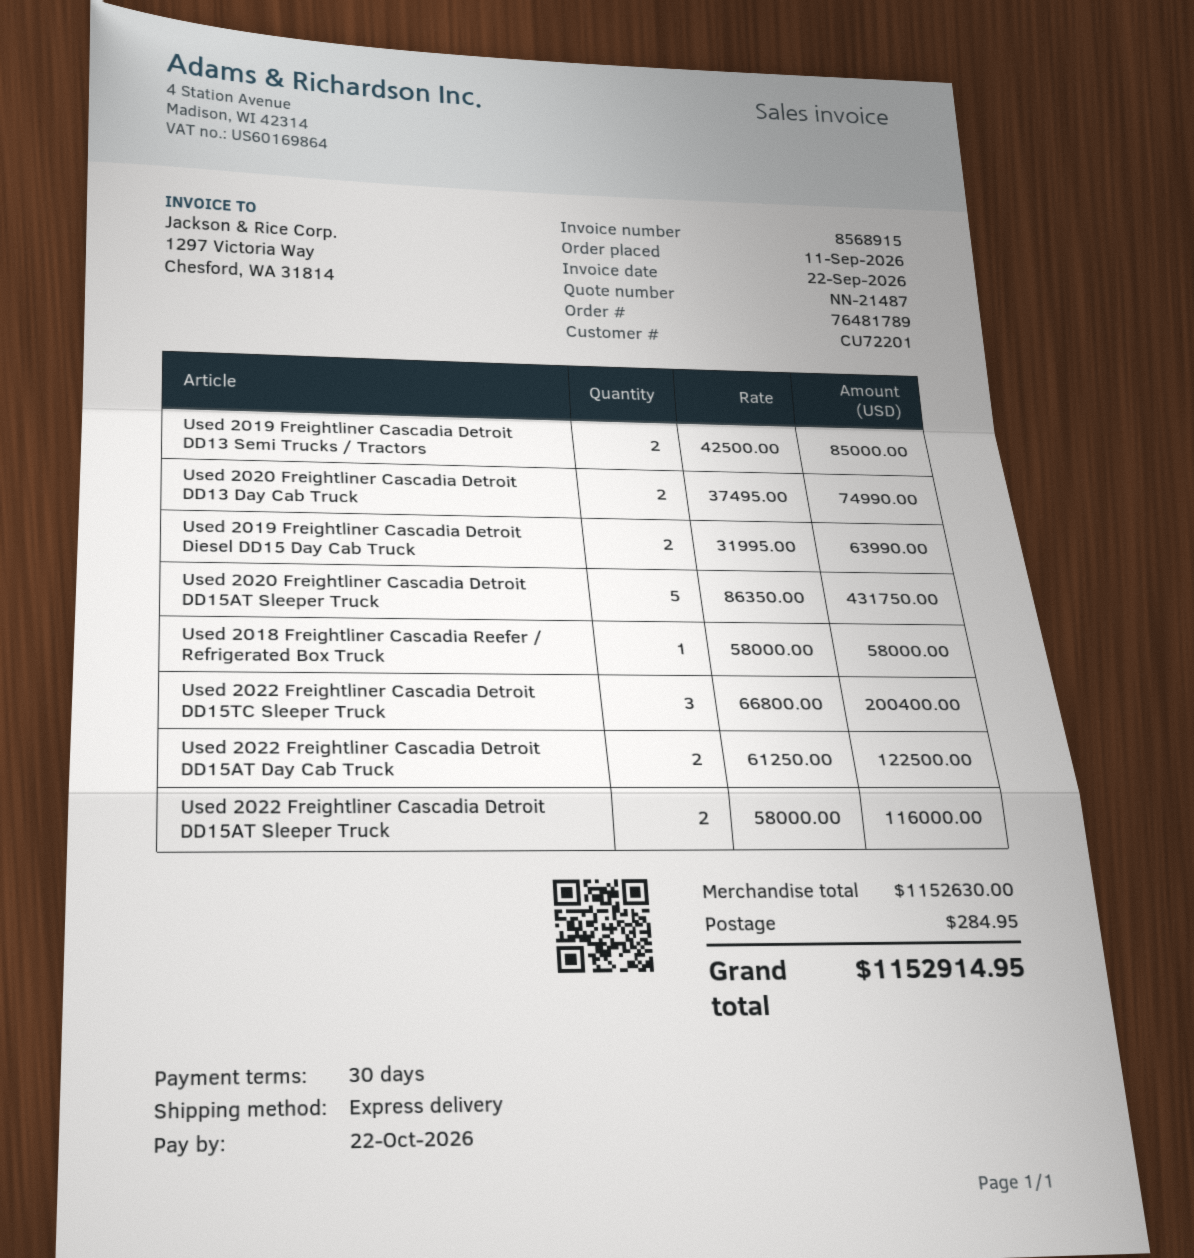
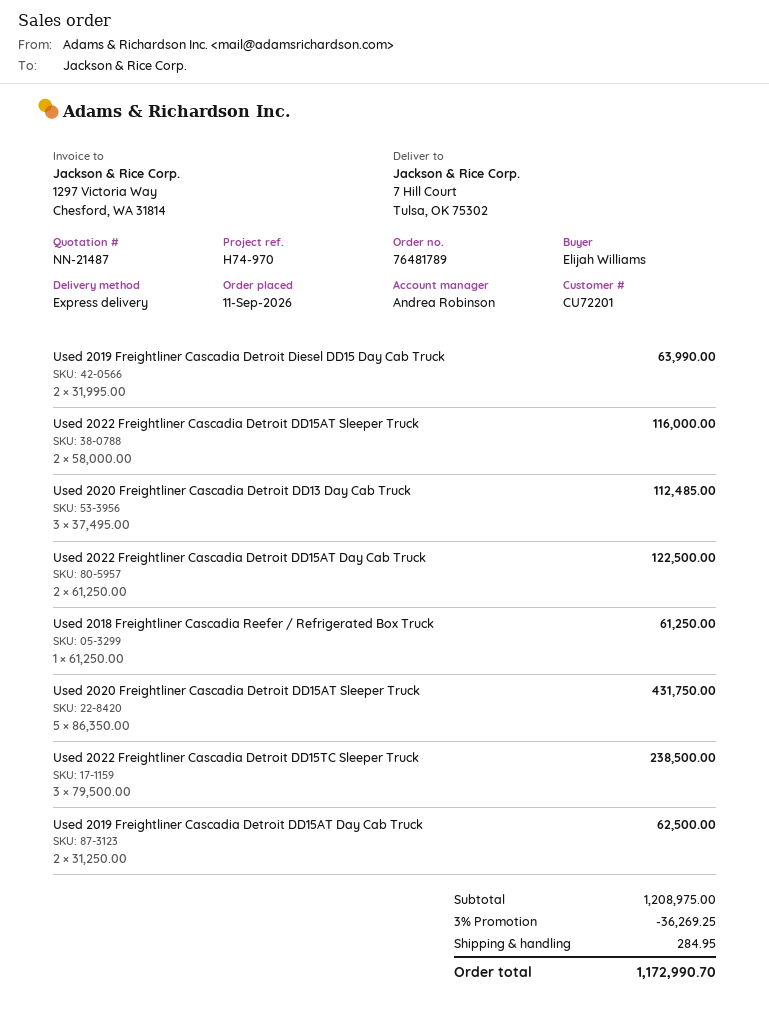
Used 2019 Freightliner Cascadia Detroit DD13 Semi Trucks / Tractors: 2 x 42500.00 = 85000.00 -> none
Used 2020 Freightliner Cascadia Detroit DD13 Day Cab Truck: 2 x 37495.00 = 74990.00 -> 3 x 37495.00 = 112485.00
Used 2018 Freightliner Cascadia Reefer / Refrigerated Box Truck: 1 x 58000.00 = 58000.00 -> 1 x 61250.00 = 61250.00
Used 2022 Freightliner Cascadia Detroit DD15TC Sleeper Truck: 3 x 66800.00 = 200400.00 -> 3 x 79500.00 = 238500.00
Used 2019 Freightliner Cascadia Detroit DD15AT Day Cab Truck: none -> 2 x 31250.00 = 62500.00
subtotal: 1152630.00 -> 1208975.00
discount: none -> 3% = 36269.25
total: 1152914.95 -> 1172990.70

